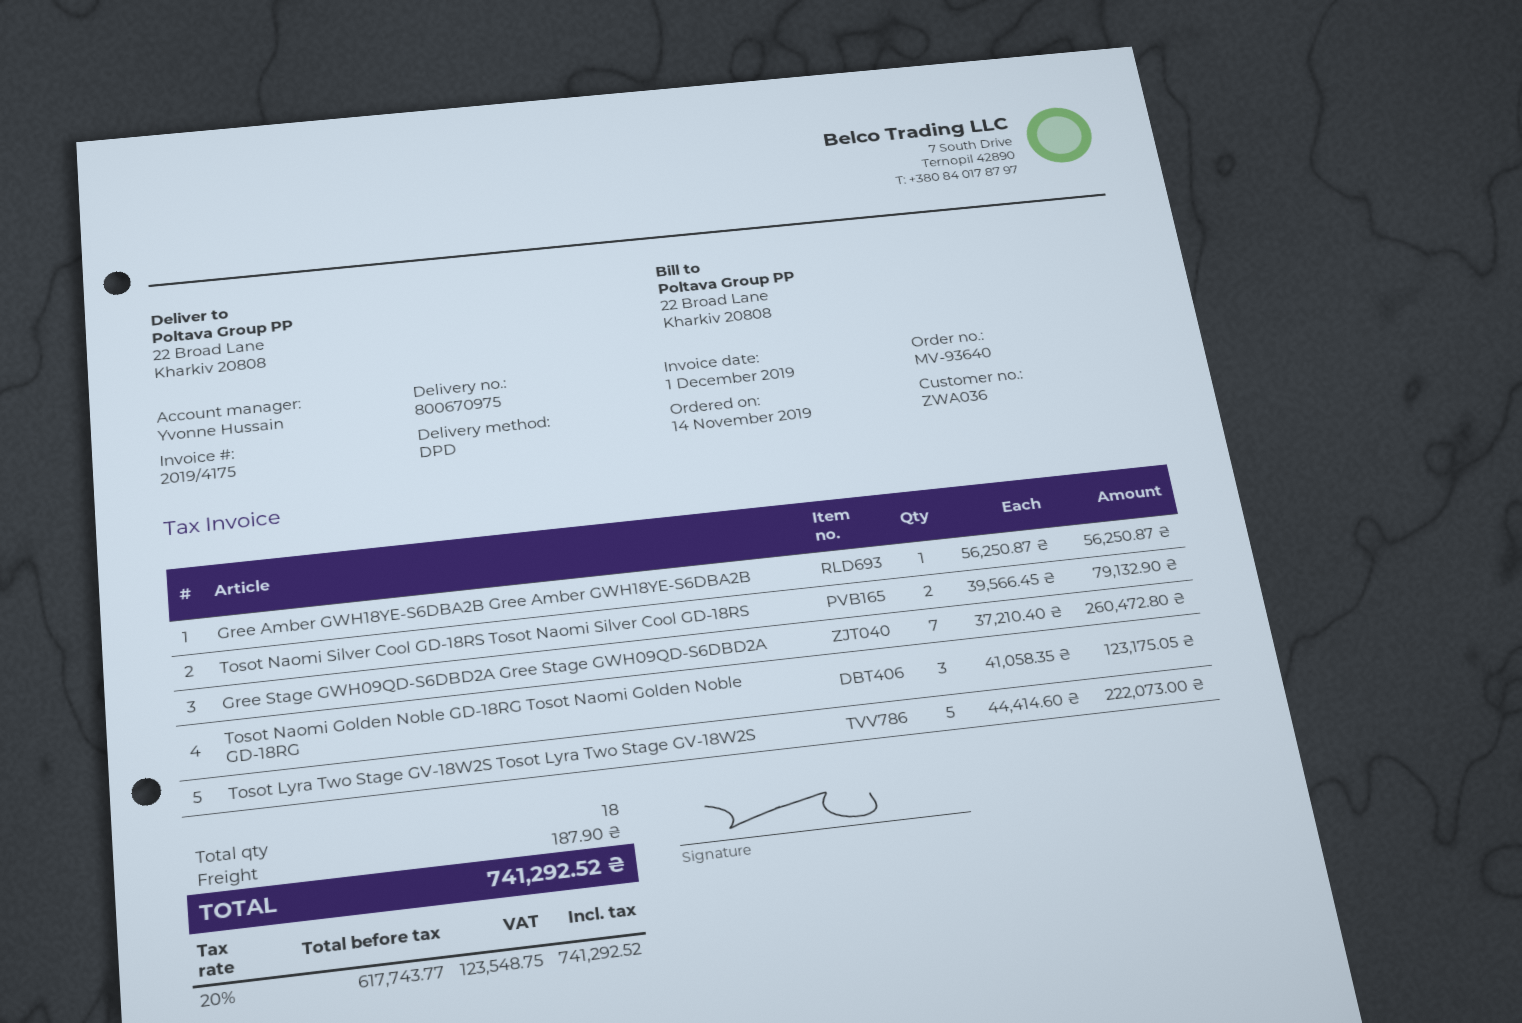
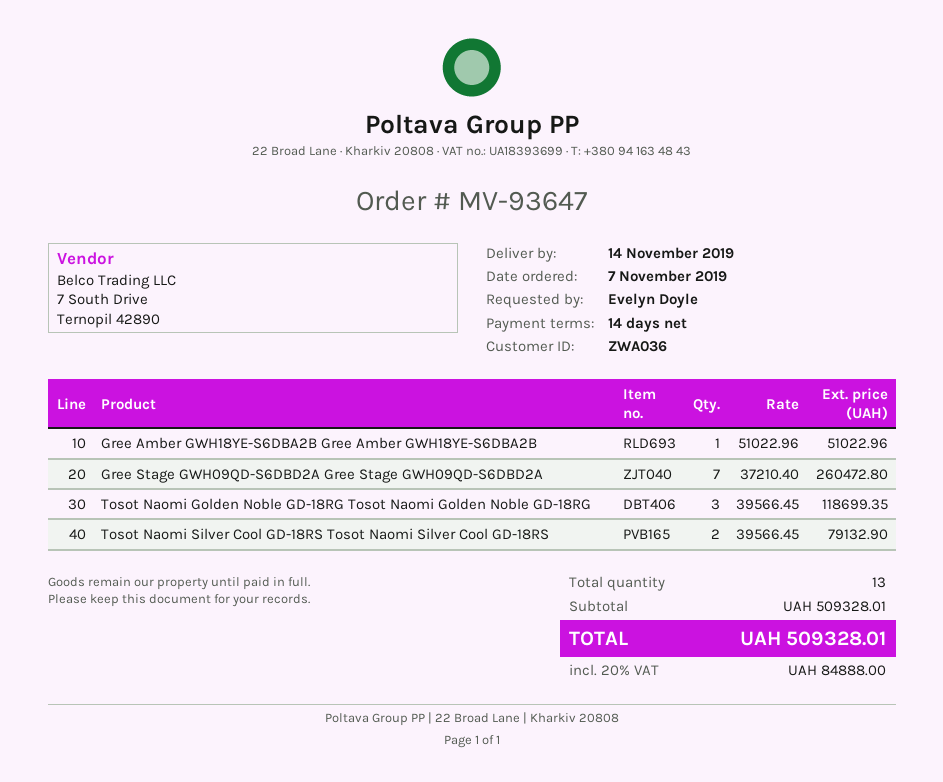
order number: MV-93640 -> MV-93647
order date: 2019-11-14 -> 2019-11-07
Gree Amber GWH18YE-S6DBA2B Gree Amber GWH18YE-S6DBA2B: 1 x 56250.87 = 56250.87 -> 1 x 51022.96 = 51022.96
Tosot Naomi Golden Noble GD-18RG Tosot Naomi Golden Noble GD-18RG: 3 x 41058.35 = 123175.05 -> 3 x 39566.45 = 118699.35
Tosot Lyra Two Stage GV-18W2S Tosot Lyra Two Stage GV-18W2S: 5 x 44414.60 = 222073.00 -> none
total quantity: 18 -> 13
shipping: 187.90 -> none
tax: 20% = 123548.75 -> 20% = 84888.00
total: 741292.52 -> 509328.01

